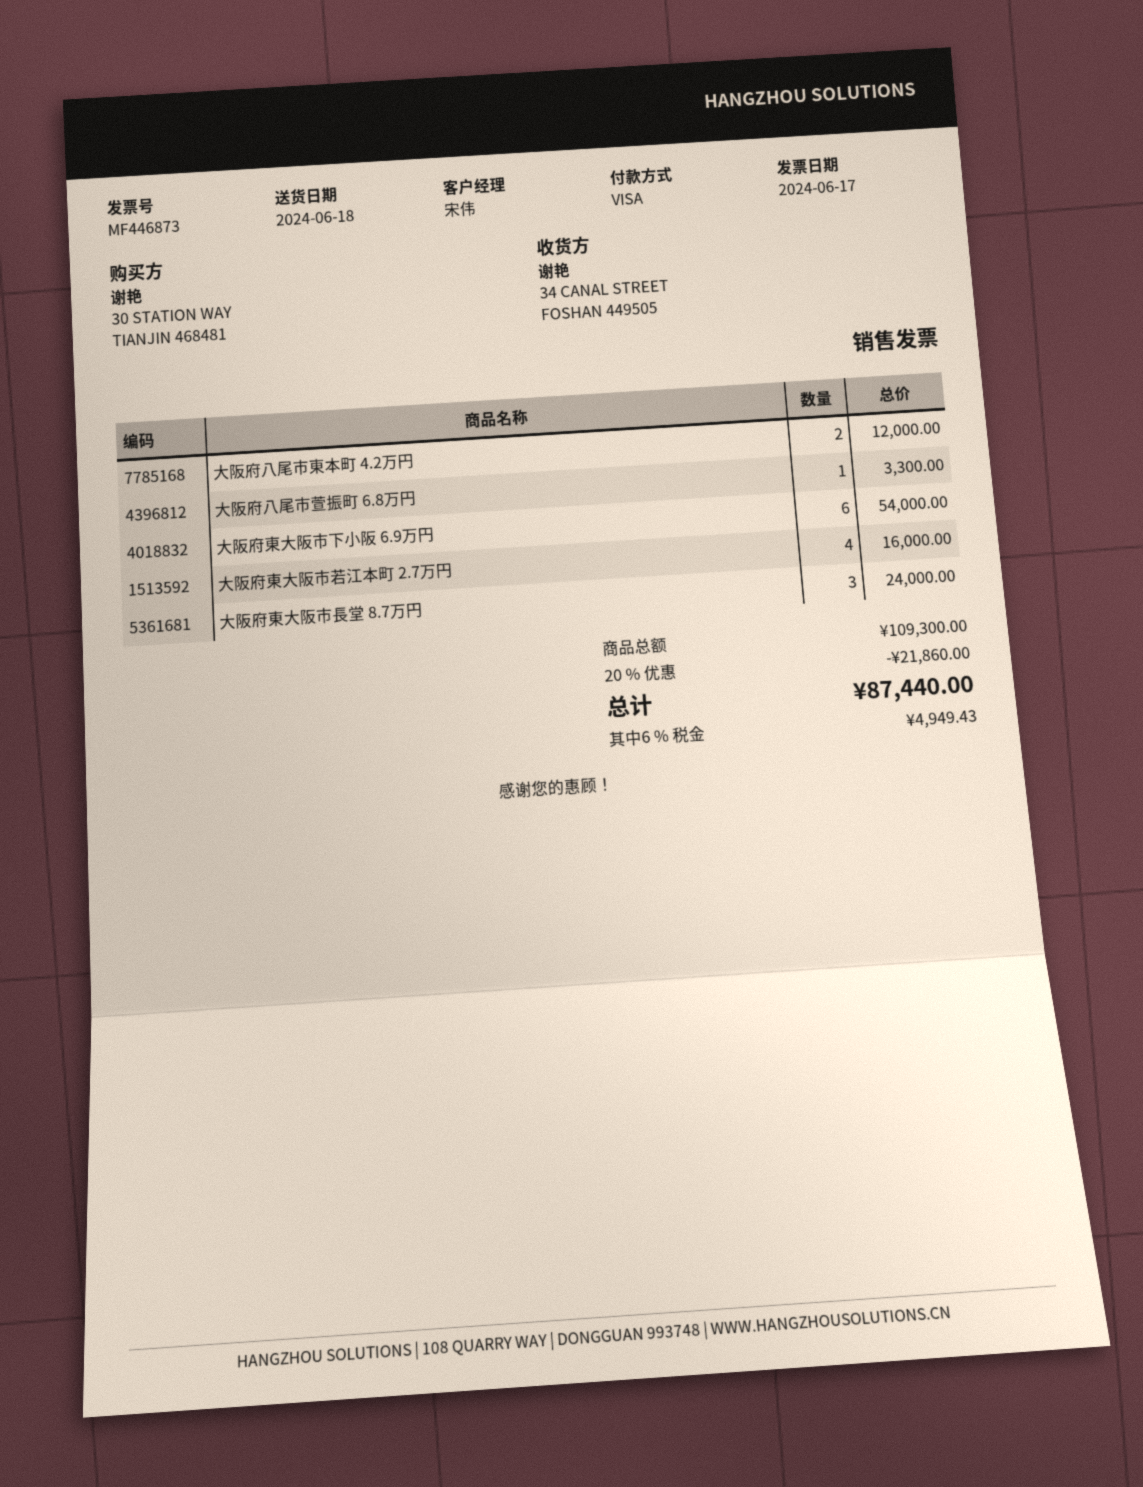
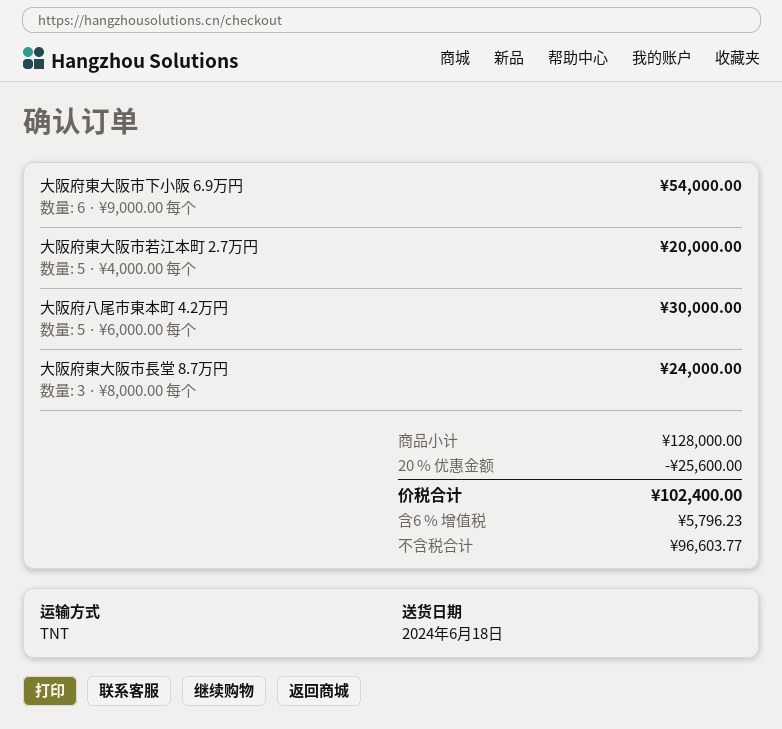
大阪府八尾市東本町 4.2万円: 2 for 12000.00 -> 5 for 30000.00
大阪府八尾市萱振町 6.8万円: 1 for 3300.00 -> none
大阪府東大阪市若江本町 2.7万円: 4 for 16000.00 -> 5 for 20000.00
subtotal: 109300.00 -> 128000.00
discount: 20% = 21860.00 -> 20% = 25600.00
tax: 6% = 4949.43 -> 6% = 5796.23
total: 87440.00 -> 102400.00

